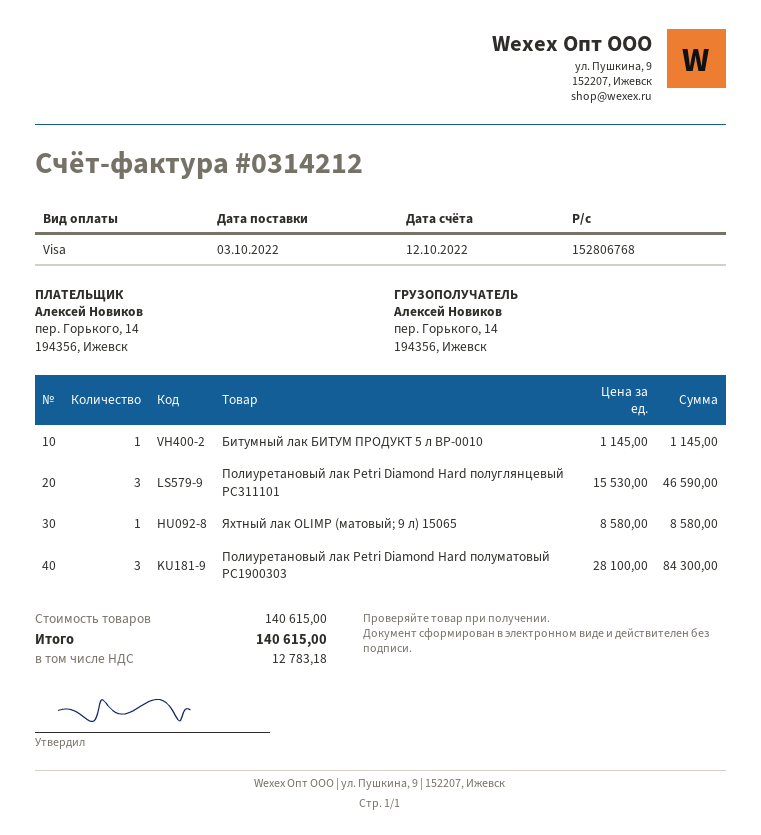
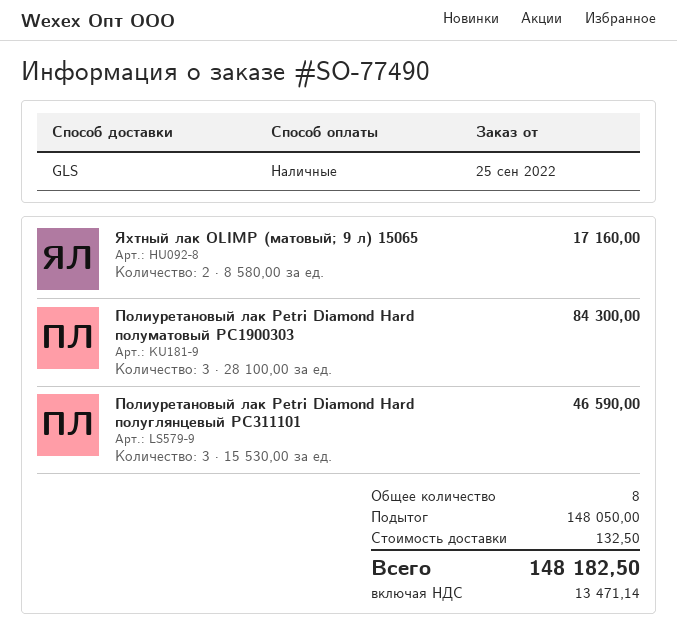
payment method: Visa -> cash
Битумный лак БИТУМ ПРОДУКТ 5 л BP-0010: 1 x 1145.00 = 1145.00 -> none
Яхтный лак OLIMP (матовый; 9 л) 15065: 1 x 8580.00 = 8580.00 -> 2 x 8580.00 = 17160.00
subtotal: 140615.00 -> 148050.00
shipping: none -> 132.50
tax: 12783.18 -> 13471.14
total: 140615.00 -> 148182.50

